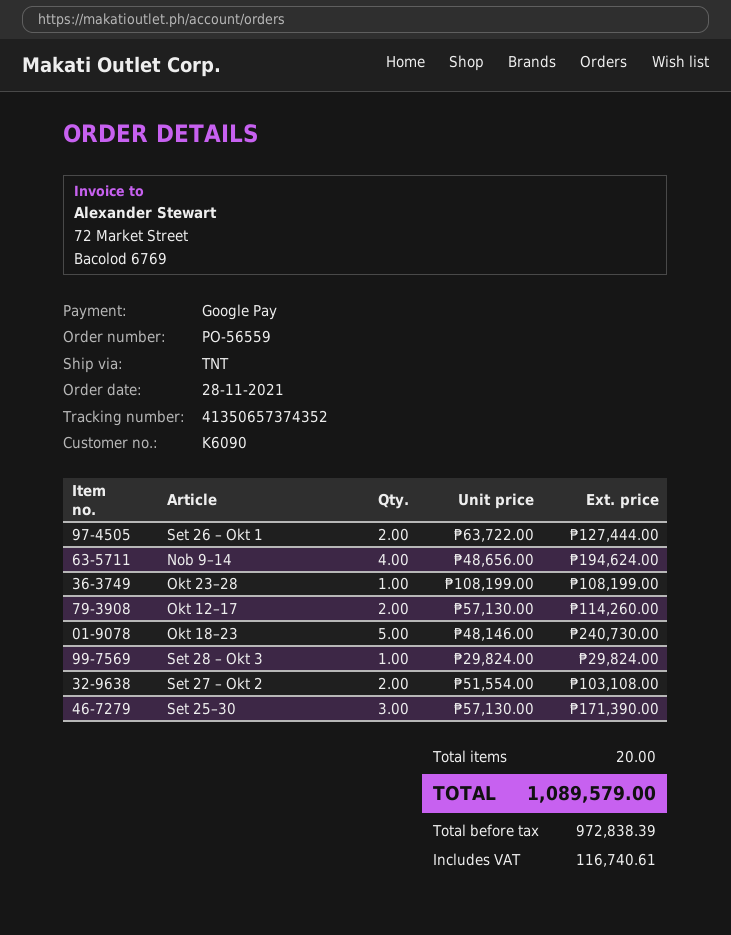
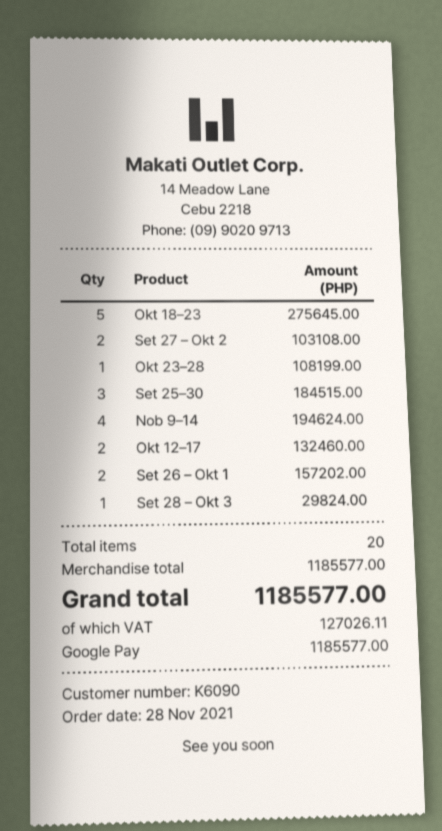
Set 26 – Okt 1: 2 for 127444.00 -> 2 for 157202.00
Okt 12–17: 2 for 114260.00 -> 2 for 132460.00
Okt 18–23: 5 for 240730.00 -> 5 for 275645.00
Set 25–30: 3 for 171390.00 -> 3 for 184515.00
tax: 116740.61 -> 127026.11
total: 1089579.00 -> 1185577.00

